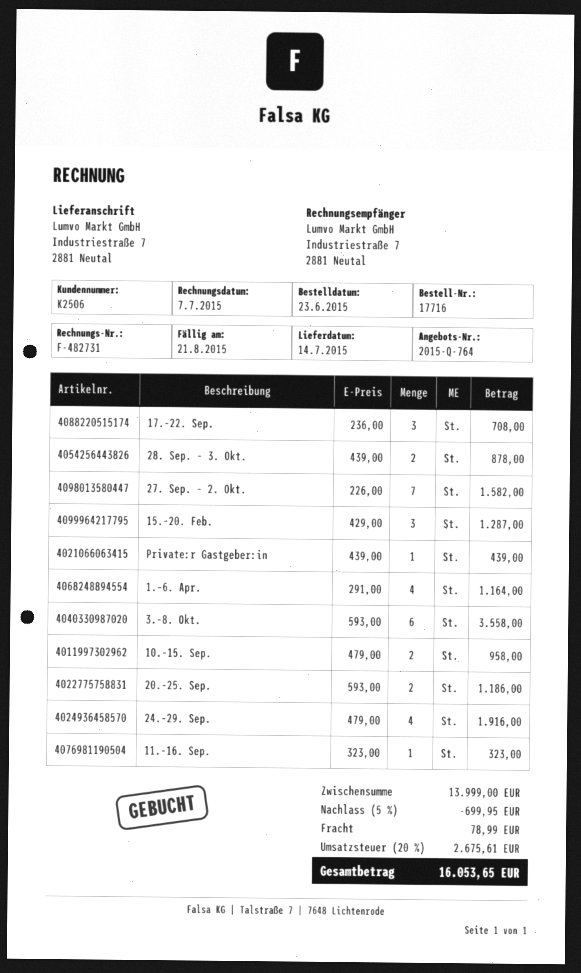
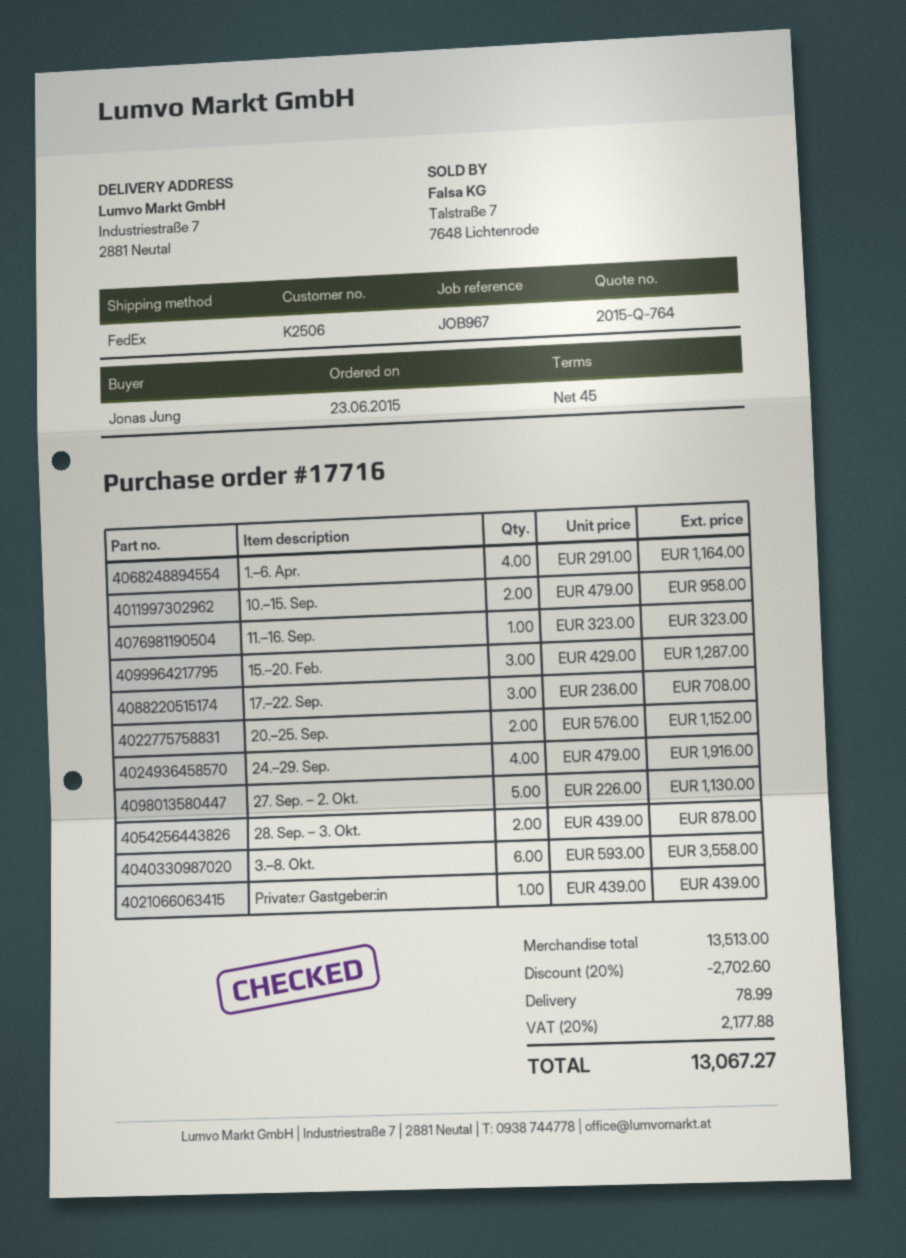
27. Sep. – 2. Okt.: 7 x 226.00 = 1582.00 -> 5 x 226.00 = 1130.00
20.–25. Sep.: 2 x 593.00 = 1186.00 -> 2 x 576.00 = 1152.00
subtotal: 13999.00 -> 13513.00
discount: 5% = 699.95 -> 20% = 2702.60
tax: 20% = 2675.61 -> 20% = 2177.88
total: 16053.65 -> 13067.27

